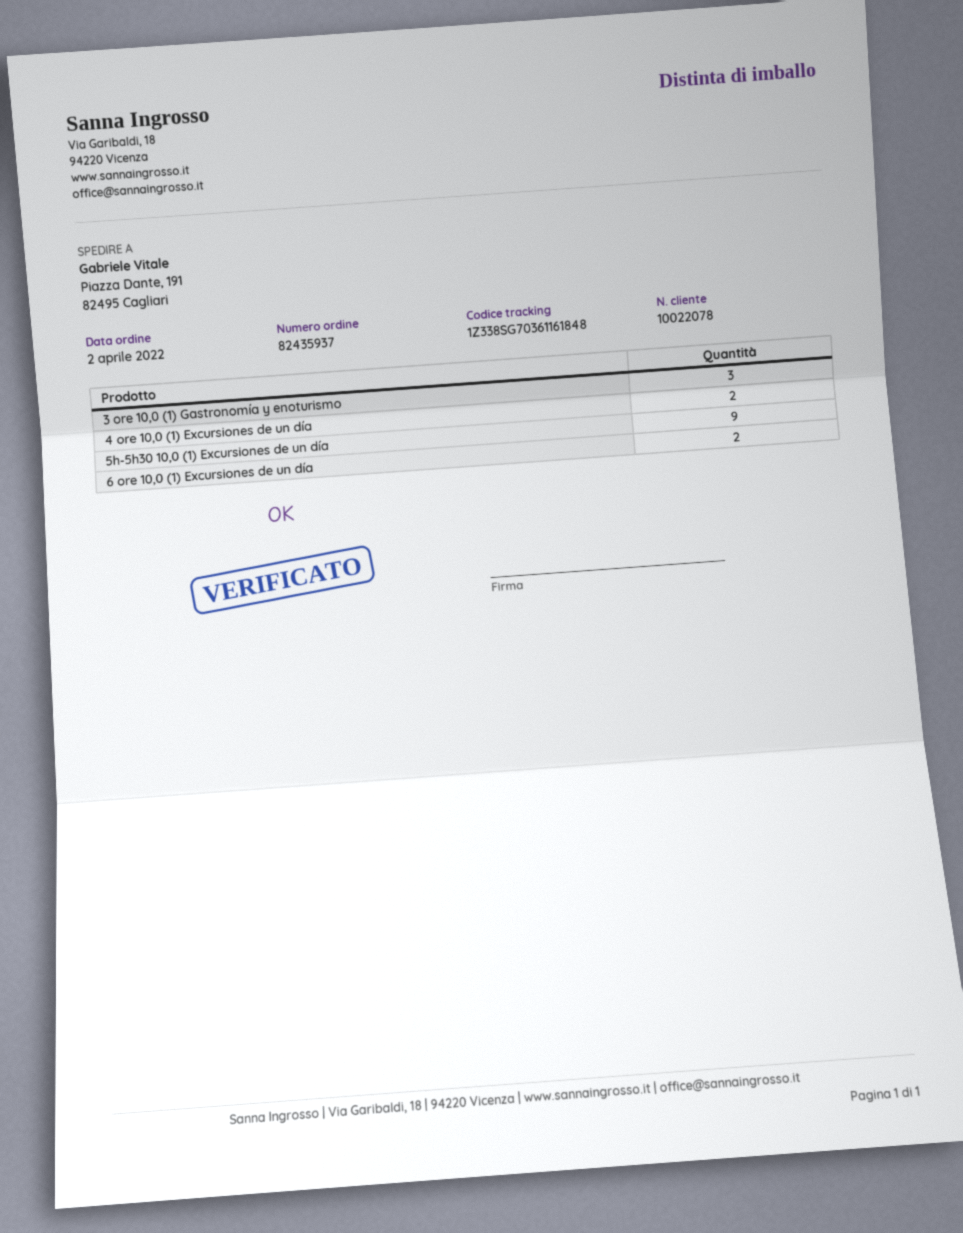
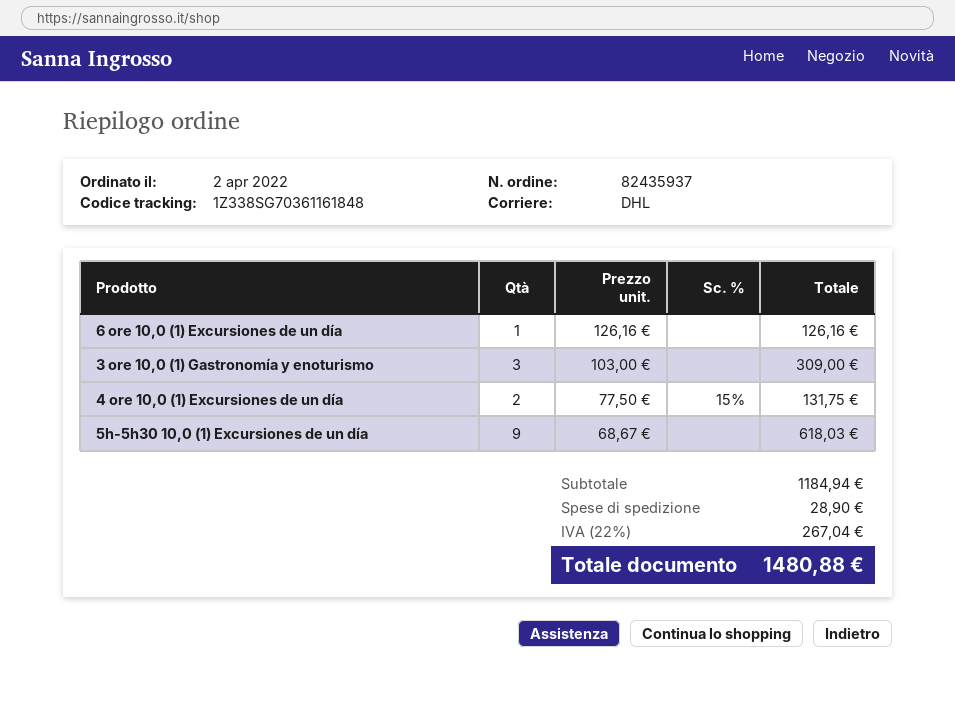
6 ore 10,0 (1) Excursiones de un día: 2 -> 1

